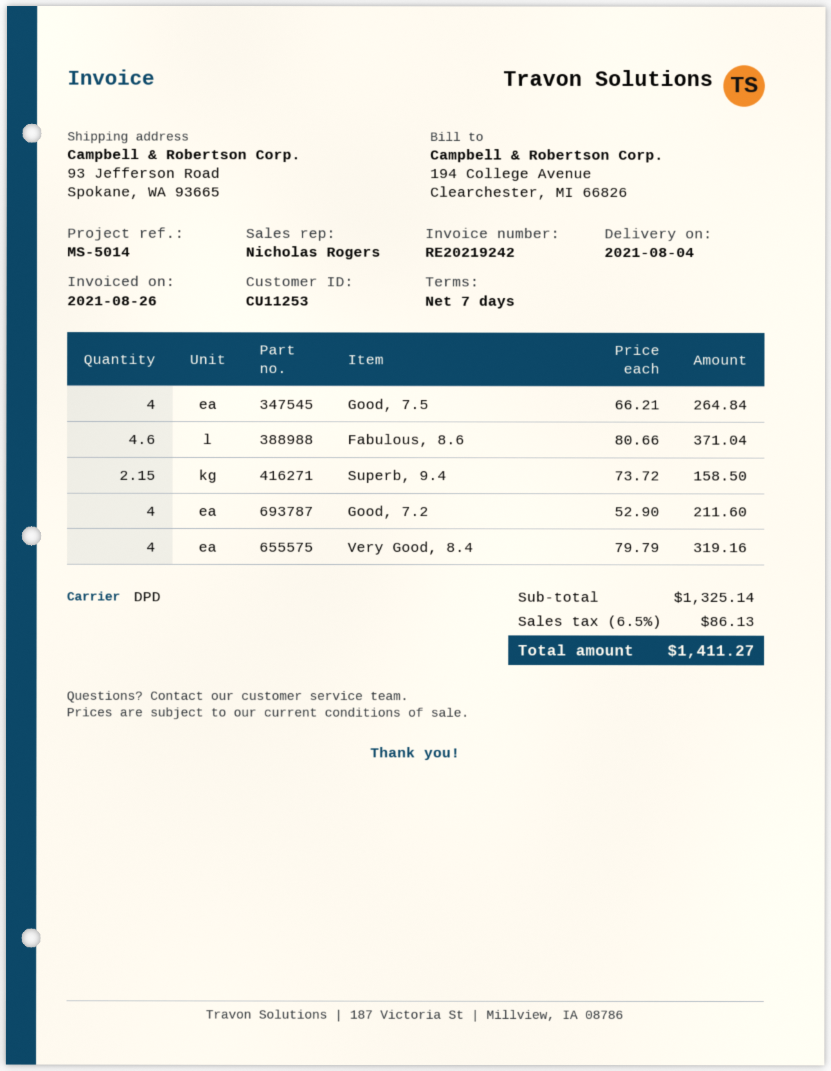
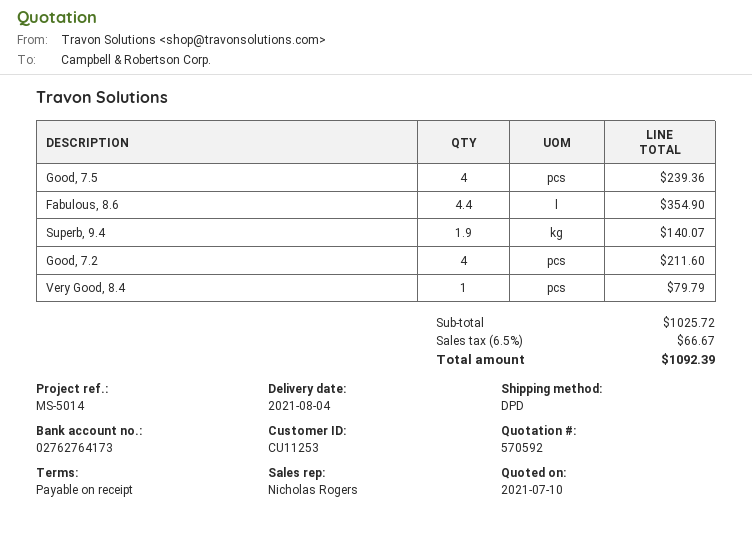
payment terms: 7 days -> on receipt
Good, 7.5: 4 for 264.84 -> 4 for 239.36
Fabulous, 8.6: 4.6 for 371.04 -> 4.4 for 354.90
Superb, 9.4: 2.15 for 158.50 -> 1.9 for 140.07
Very Good, 8.4: 4 for 319.16 -> 1 for 79.79
subtotal: 1325.14 -> 1025.72
tax: 6.5% = 86.13 -> 6.5% = 66.67
total: 1411.27 -> 1092.39

